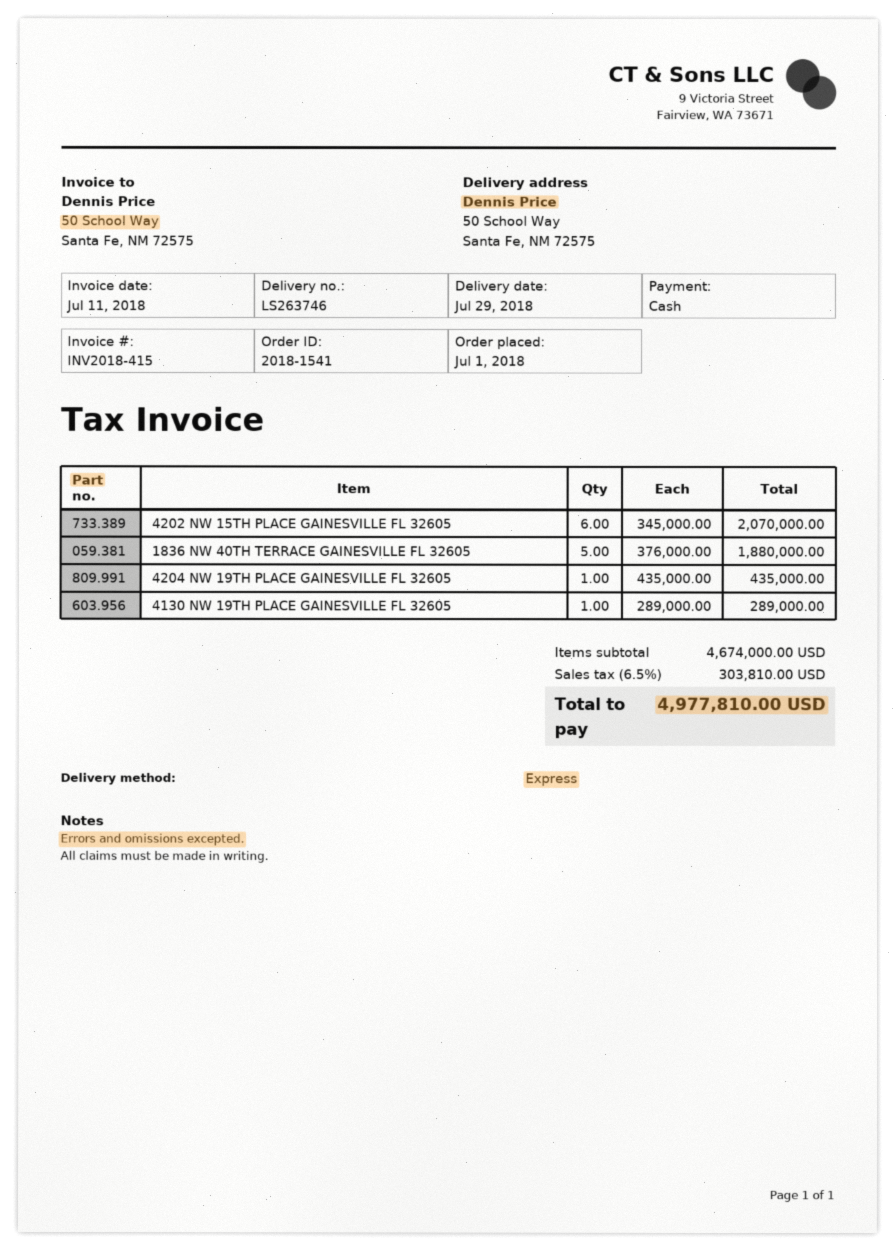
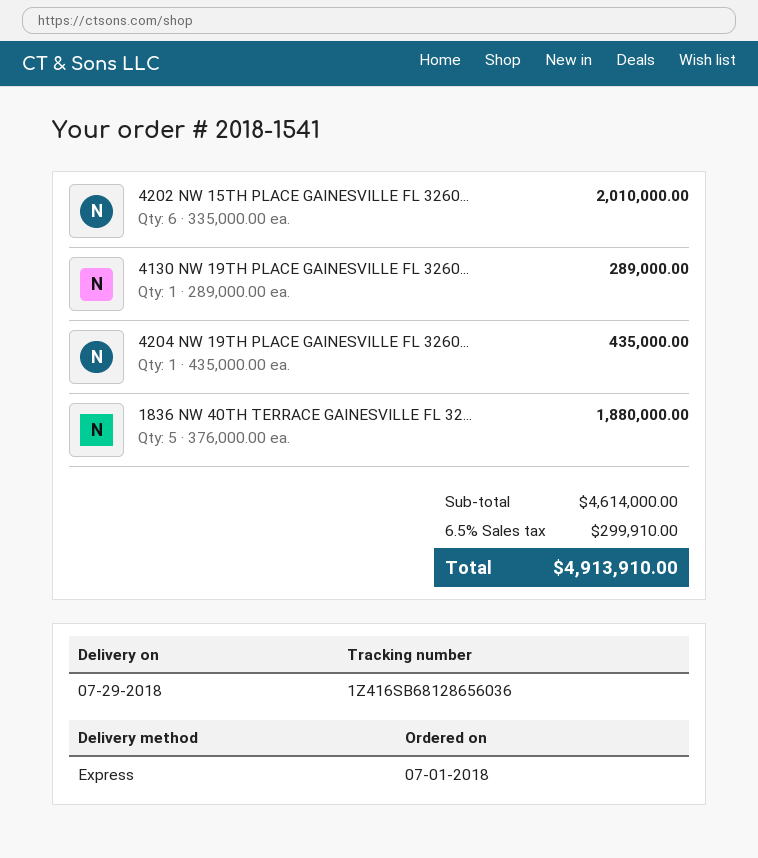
4202 NW 15TH PLACE GAINESVILLE FL 32605: 6 x 345000.00 = 2070000.00 -> 6 x 335000.00 = 2010000.00
subtotal: 4674000.00 -> 4614000.00
tax: 6.5% = 303810.00 -> 6.5% = 299910.00
total: 4977810.00 -> 4913910.00

